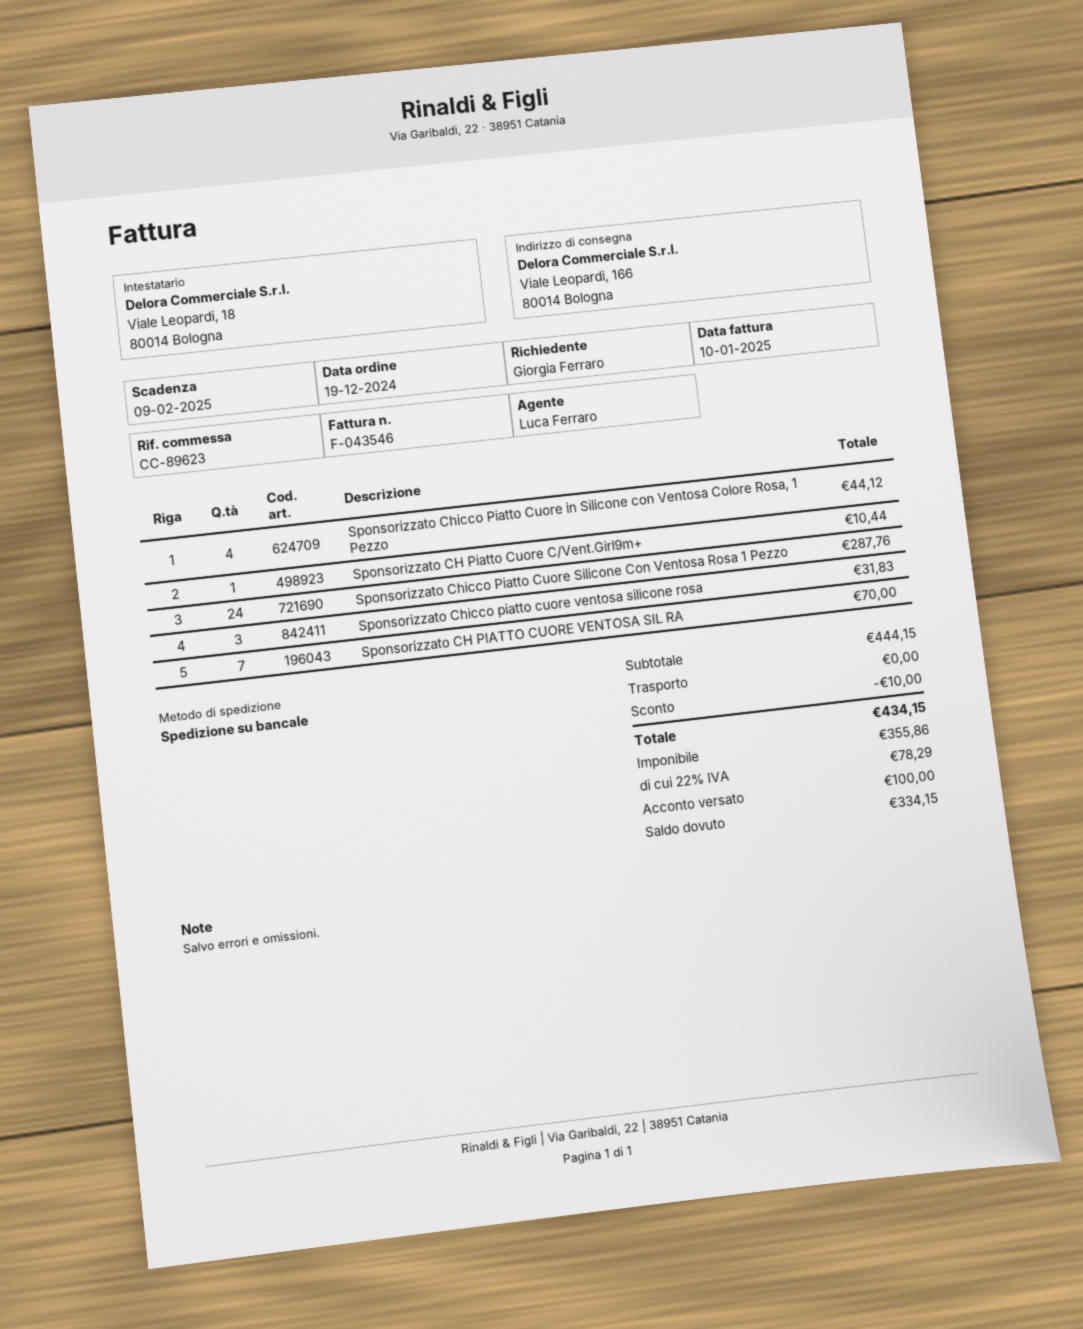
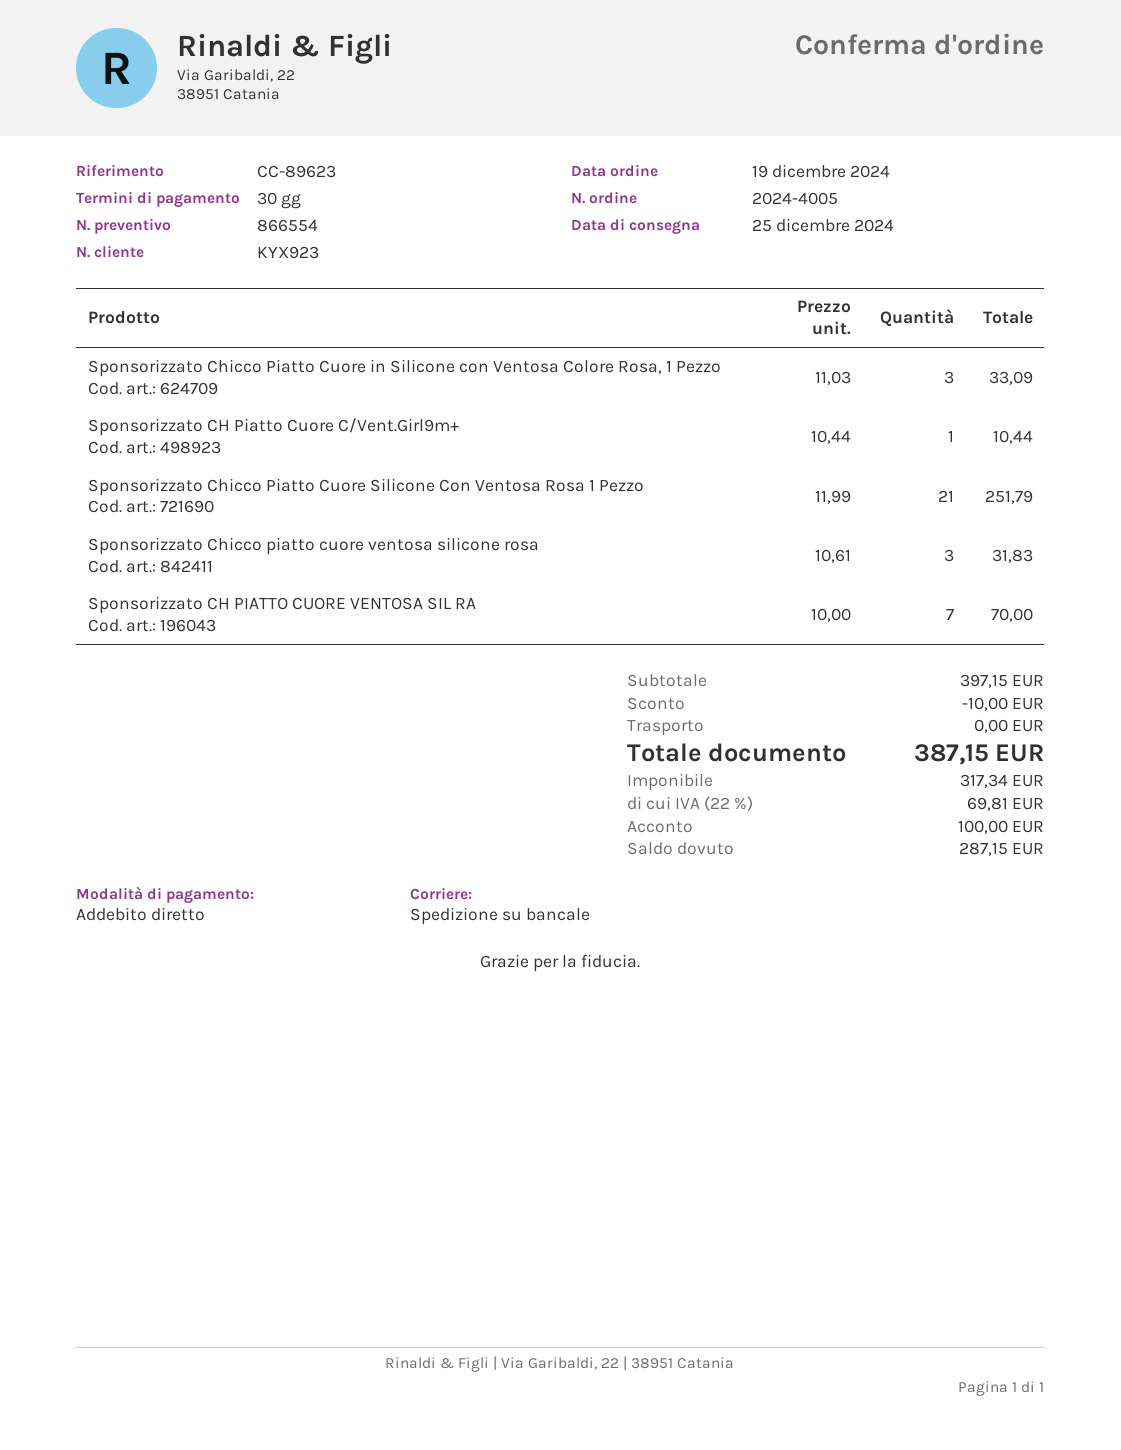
Sponsorizzato Chicco Piatto Cuore in Silicone con Ventosa Colore Rosa, 1 Pezzo: 4 for 44.12 -> 3 for 33.09
Sponsorizzato Chicco Piatto Cuore Silicone Con Ventosa Rosa 1 Pezzo: 24 for 287.76 -> 21 for 251.79
subtotal: 444.15 -> 397.15
net: 355.86 -> 317.34
tax: 22% = 78.29 -> 22% = 69.81
total: 434.15 -> 387.15
balance: 334.15 -> 287.15

